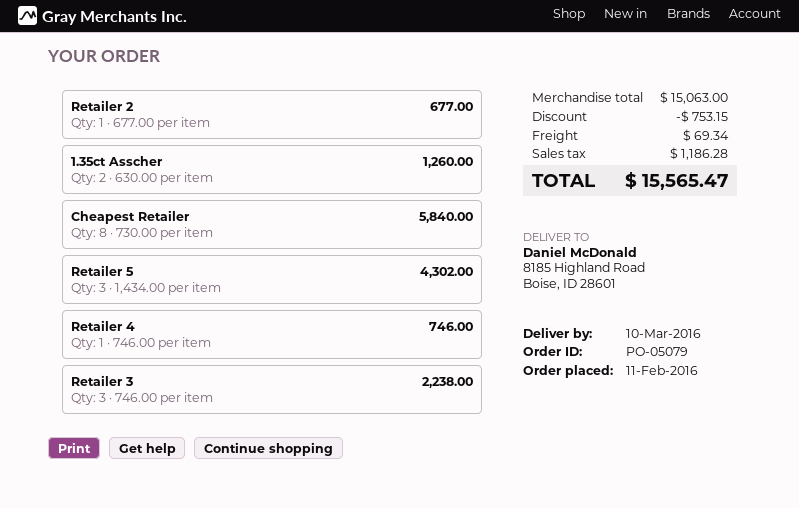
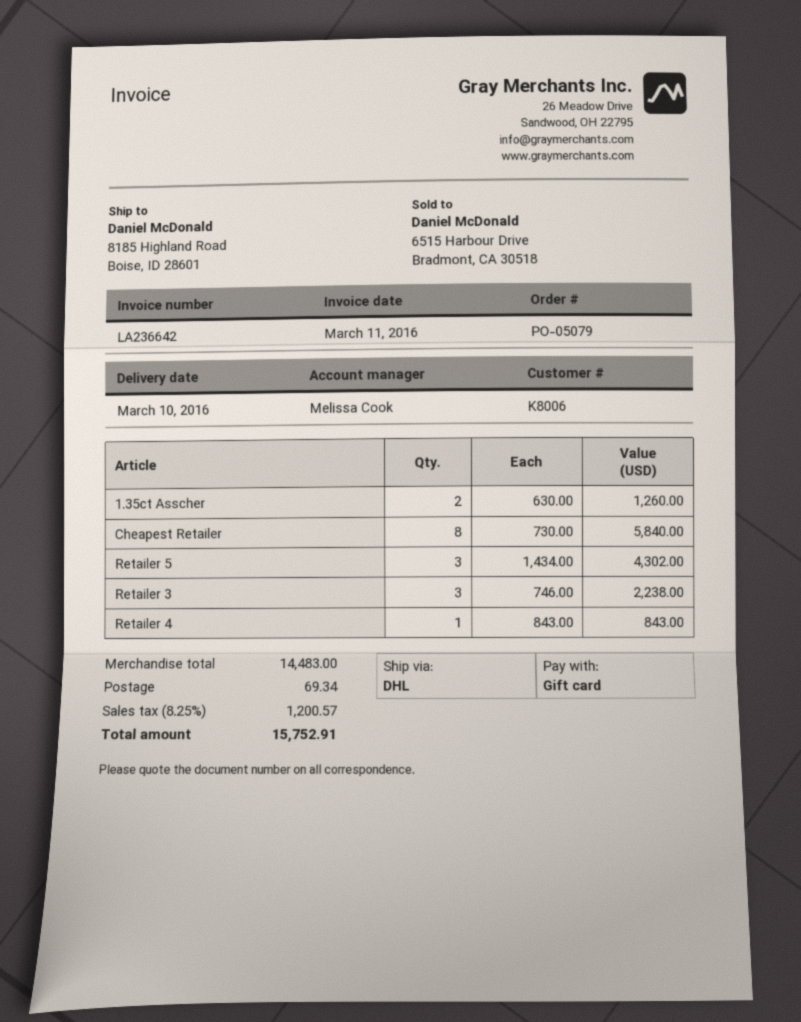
Retailer 2: 1 x 677.00 = 677.00 -> none
Retailer 4: 1 x 746.00 = 746.00 -> 1 x 843.00 = 843.00
subtotal: 15063.00 -> 14483.00
discount: 753.15 -> none
tax: 1186.28 -> 1200.57
total: 15565.47 -> 15752.91

